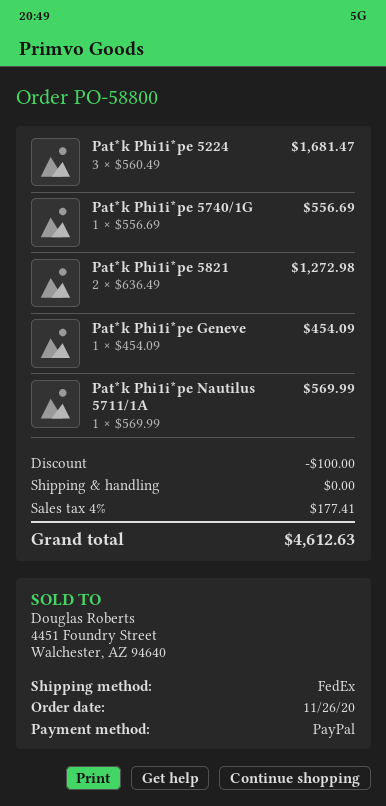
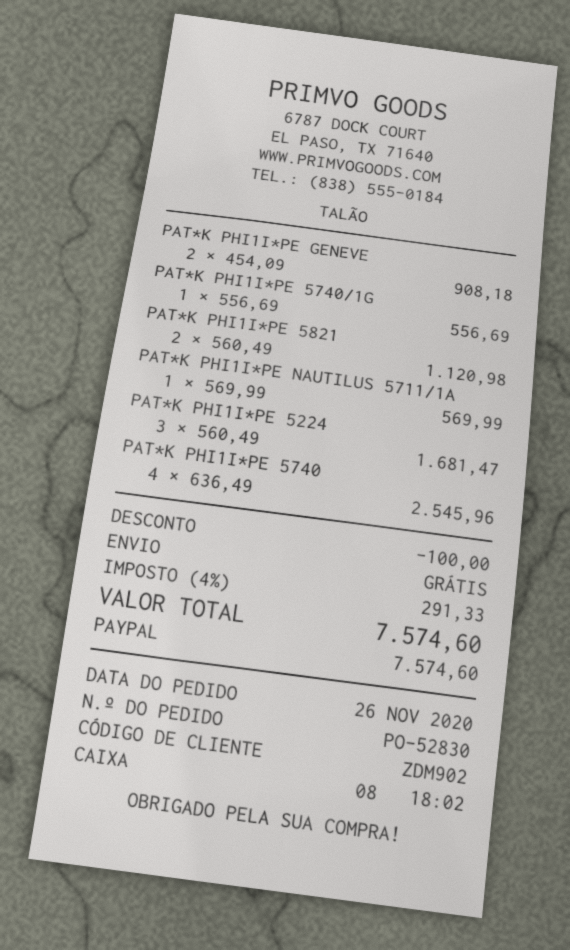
order number: PO-58800 -> PO-52830
Pat*k Phi1i*pe 5821: 2 x 636.49 = 1272.98 -> 2 x 560.49 = 1120.98
Pat*k Phi1i*pe Geneve: 1 x 454.09 = 454.09 -> 2 x 454.09 = 908.18
PAT*K PHI1I*PE 5740: none -> 4 x 636.49 = 2545.96
tax: 4% = 177.41 -> 4% = 291.33
total: 4612.63 -> 7574.60

